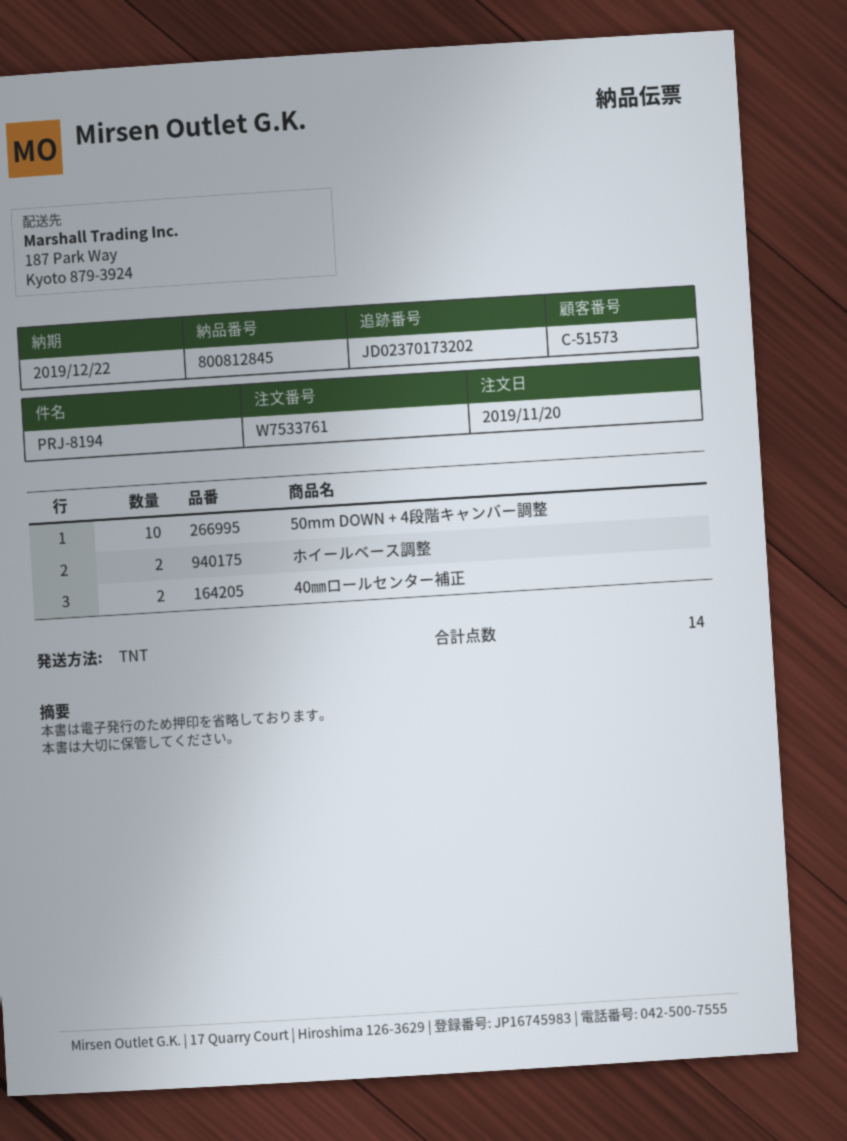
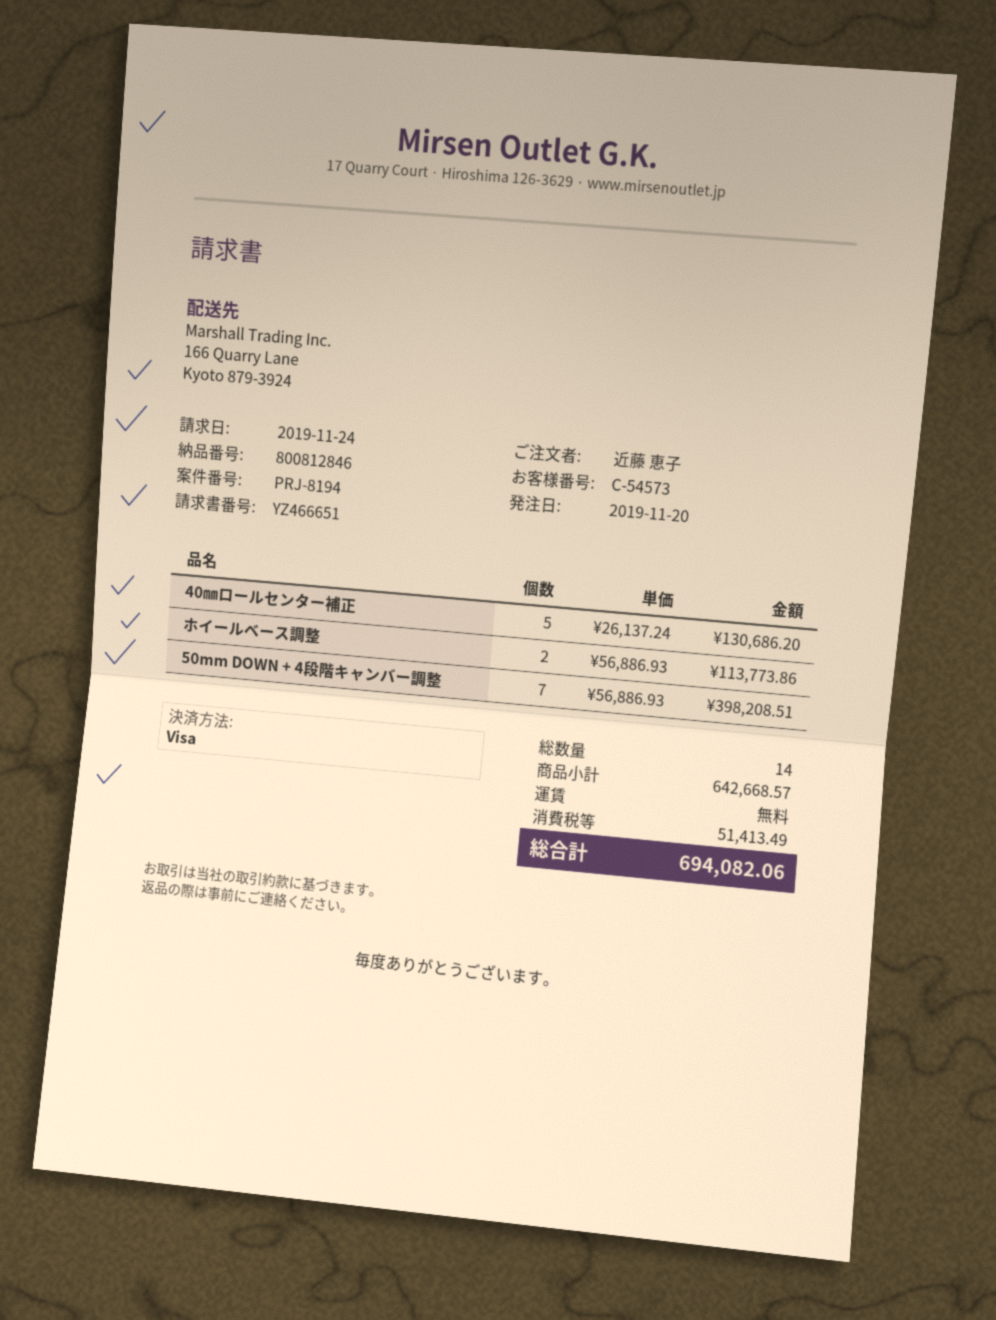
delivery note number: 800812845 -> 800812846
customer number: C-51573 -> C-54573
ship to: 187 Park Way, Kyoto 879-3924 -> 166 Quarry Lane, Kyoto 879-3924
50mm DOWN + 4段階キャンバー調整: 10 -> 7
40㎜ロールセンター補正: 2 -> 5

